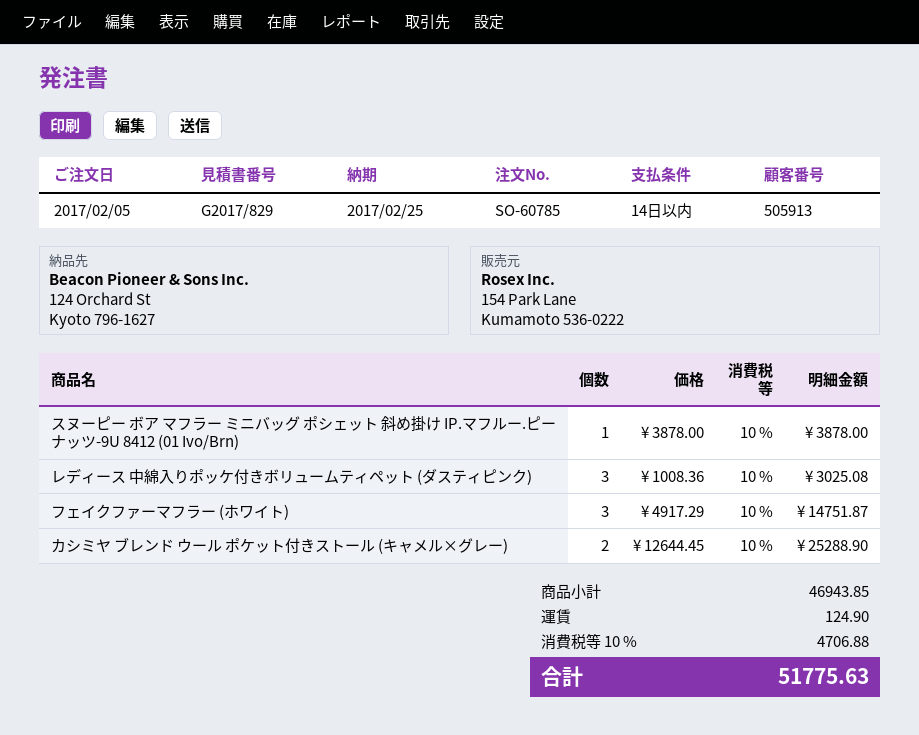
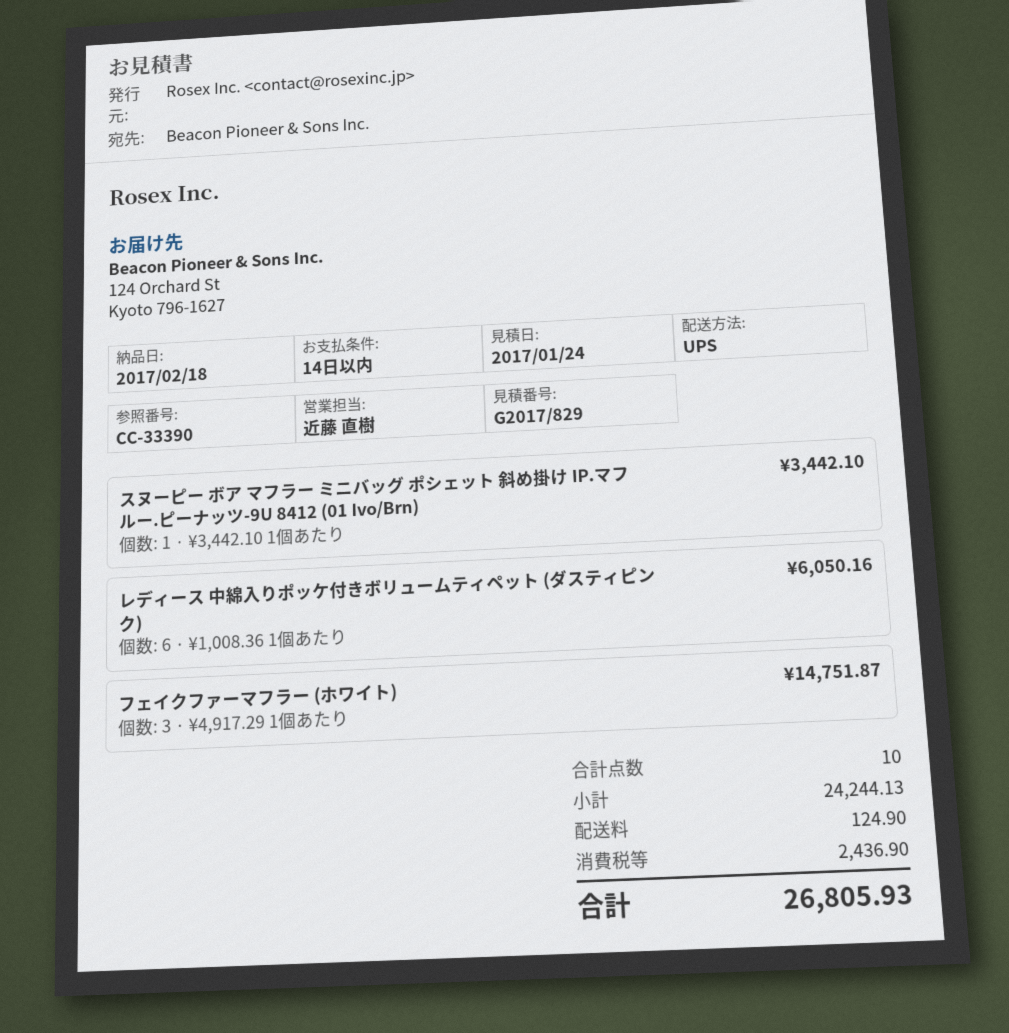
delivery date: 2017-02-25 -> 2017-02-18
スヌーピー ボア マフラー ミニバッグ ポシェット 斜め掛け IP.マフルー.ピーナッツ-9U 8412 (01 Ivo/Brn): 1 x 3878.00 = 3878.00 -> 1 x 3442.10 = 3442.10
レディース 中綿入りポッケ付きボリュームティペット (ダスティピンク): 3 x 1008.36 = 3025.08 -> 6 x 1008.36 = 6050.16
カシミヤ ブレンド ウール ポケット付きストール (キャメル×グレー): 2 x 12644.45 = 25288.90 -> none
subtotal: 46943.85 -> 24244.13
tax: 4706.88 -> 2436.90
total: 51775.63 -> 26805.93

